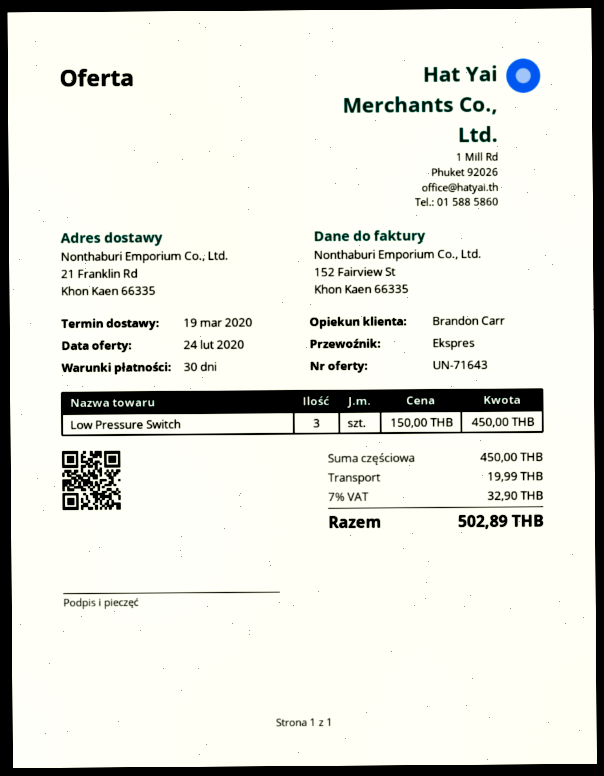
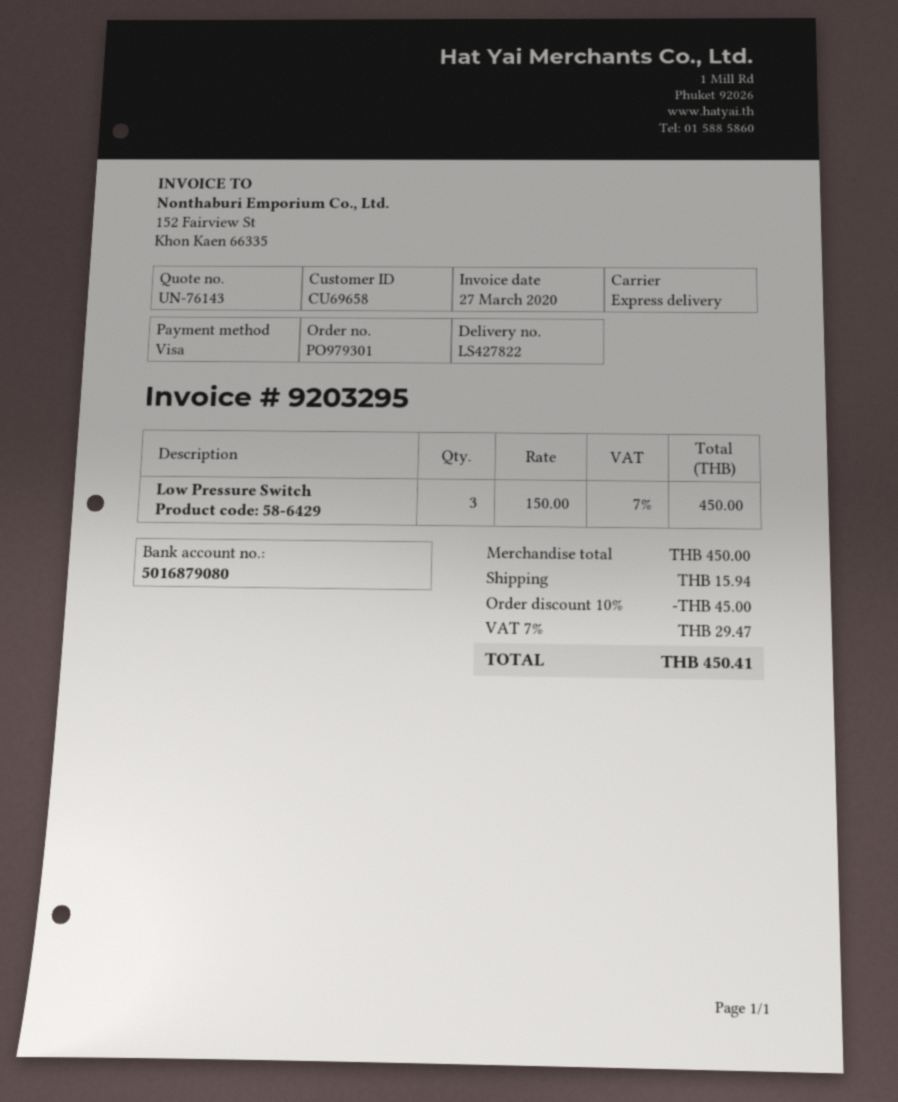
quote number: UN-71643 -> UN-76143
discount: none -> 10% = 45.00
shipping: 19.99 -> 15.94
tax: 7% = 32.90 -> 7% = 29.47
total: 502.89 -> 450.41

